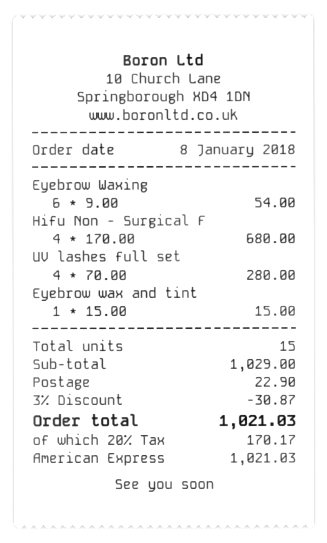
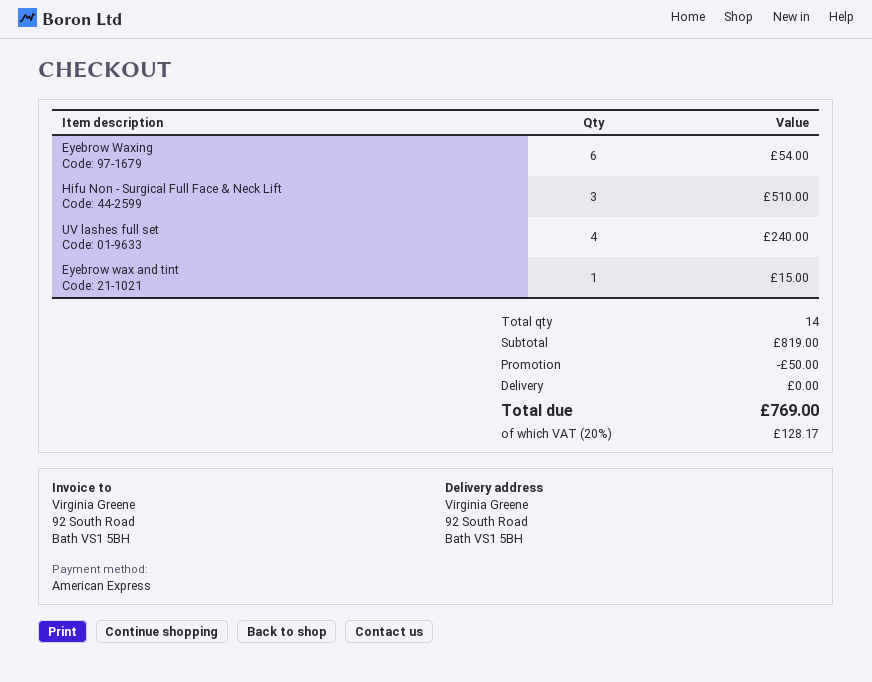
Hifu Non - Surgical F: 4 for 680.00 -> 3 for 510.00
UV lashes full set: 4 for 280.00 -> 4 for 240.00
total quantity: 15 -> 14
subtotal: 1029.00 -> 819.00
discount: 30.87 -> 50.00
shipping: 22.90 -> 0.00
tax: 20% = 170.17 -> 20% = 128.17
total: 1021.03 -> 769.00

